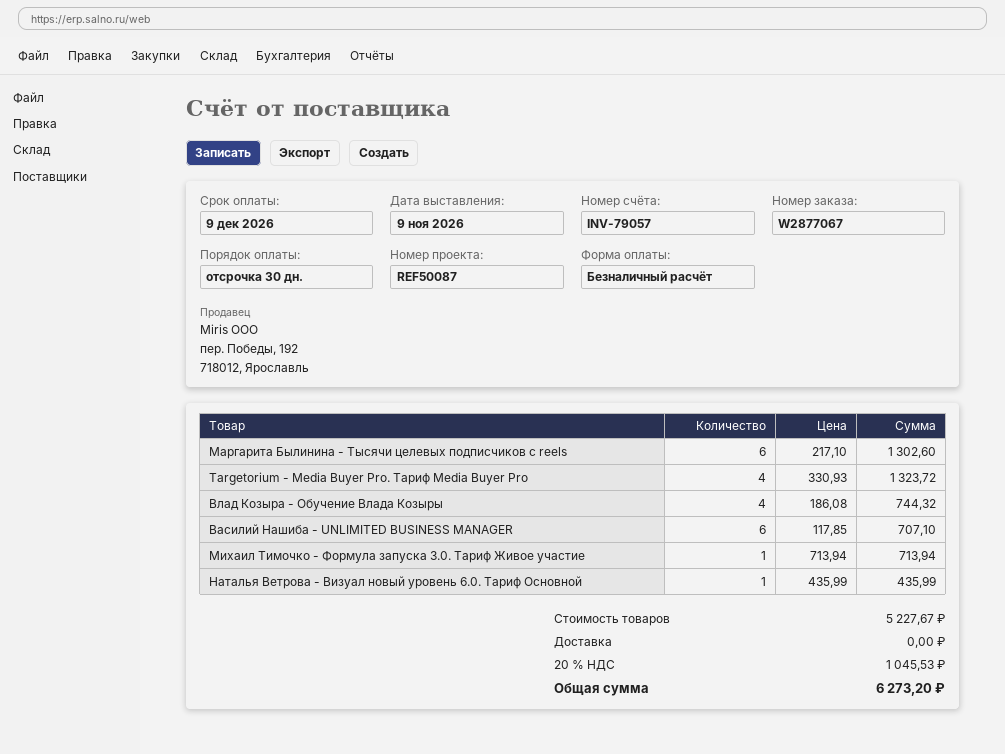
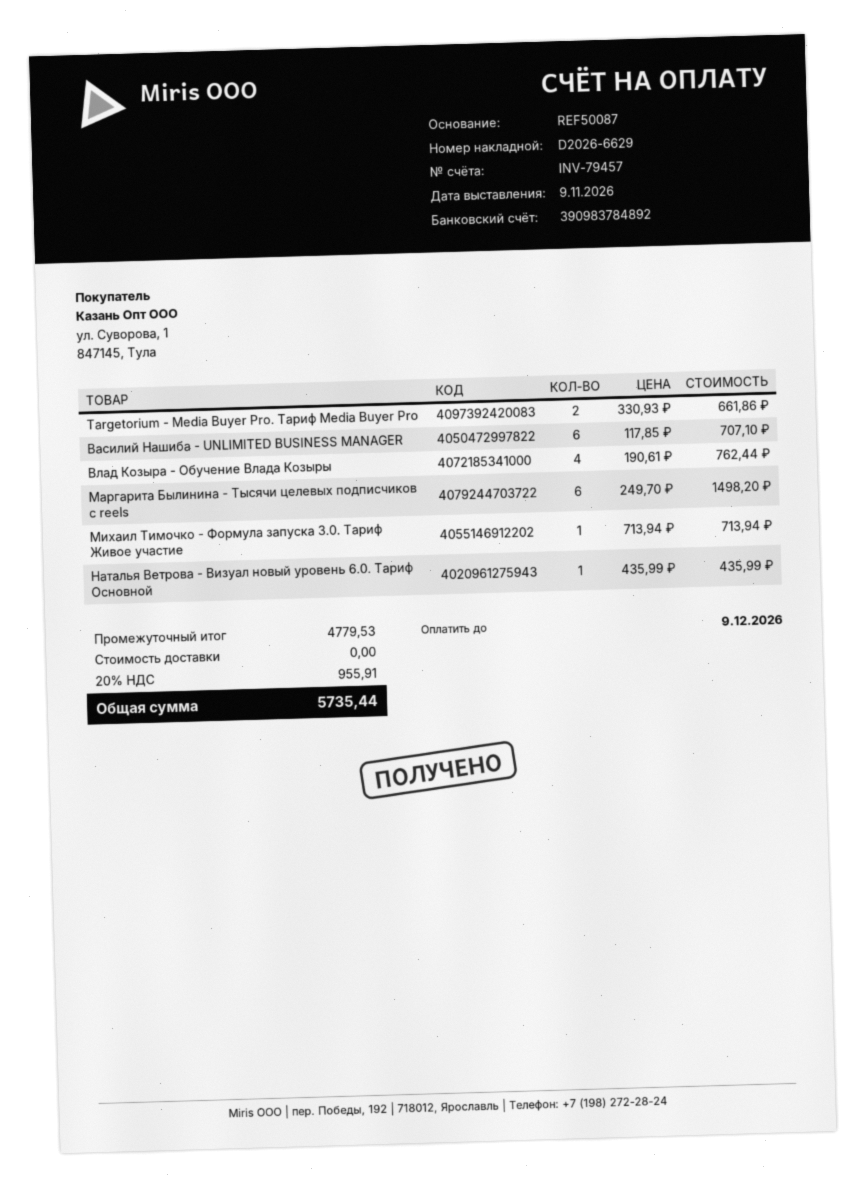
invoice number: INV-79057 -> INV-79457
Маргарита Былинина - Тысячи целевых подписчиков с reels: 6 x 217.10 = 1302.60 -> 6 x 249.70 = 1498.20
Targetorium - Media Buyer Pro. Тариф Media Buyer Pro: 4 x 330.93 = 1323.72 -> 2 x 330.93 = 661.86
Влад Козыра - Обучение Влада Козыры: 4 x 186.08 = 744.32 -> 4 x 190.61 = 762.44
subtotal: 5227.67 -> 4779.53
tax: 20% = 1045.53 -> 20% = 955.91
total: 6273.20 -> 5735.44

